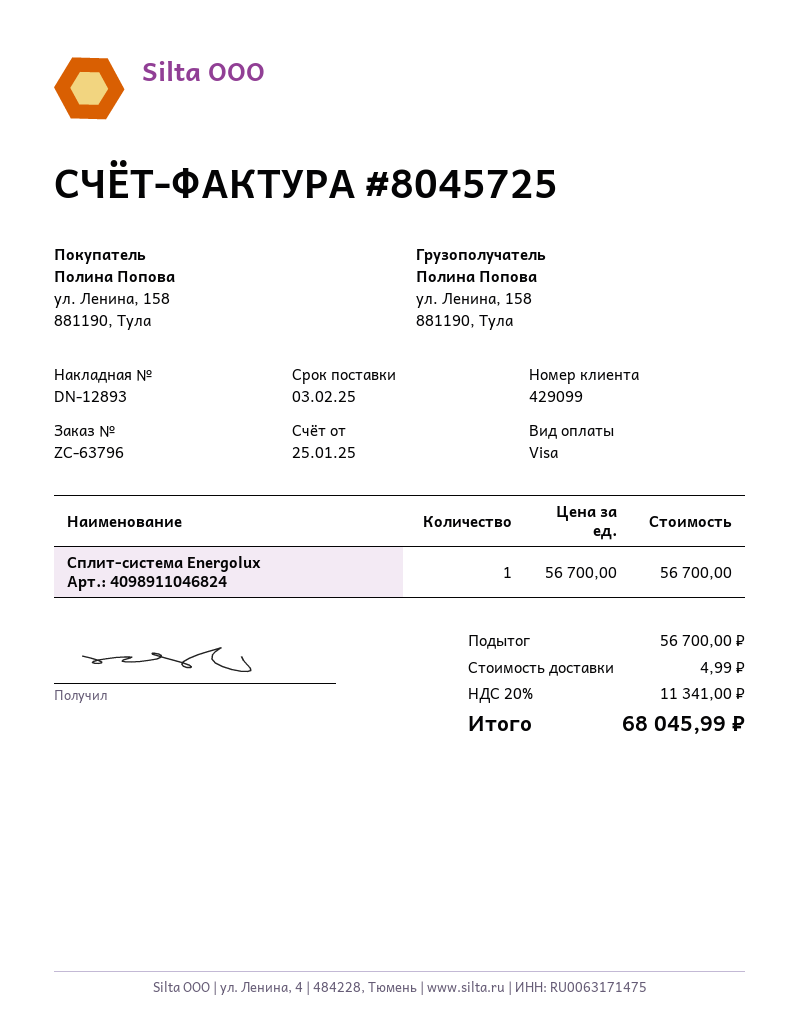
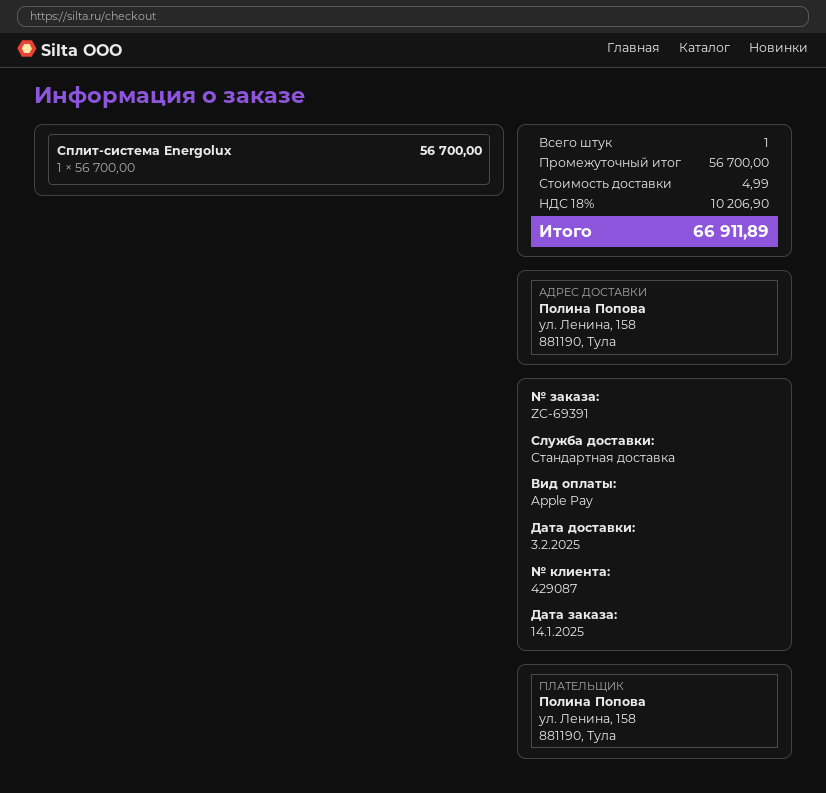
order number: ZC-63796 -> ZC-69391
customer number: 429099 -> 429087
payment method: Visa -> Apple Pay
tax: 20% = 11341.00 -> 18% = 10206.90
total: 68045.99 -> 66911.89

